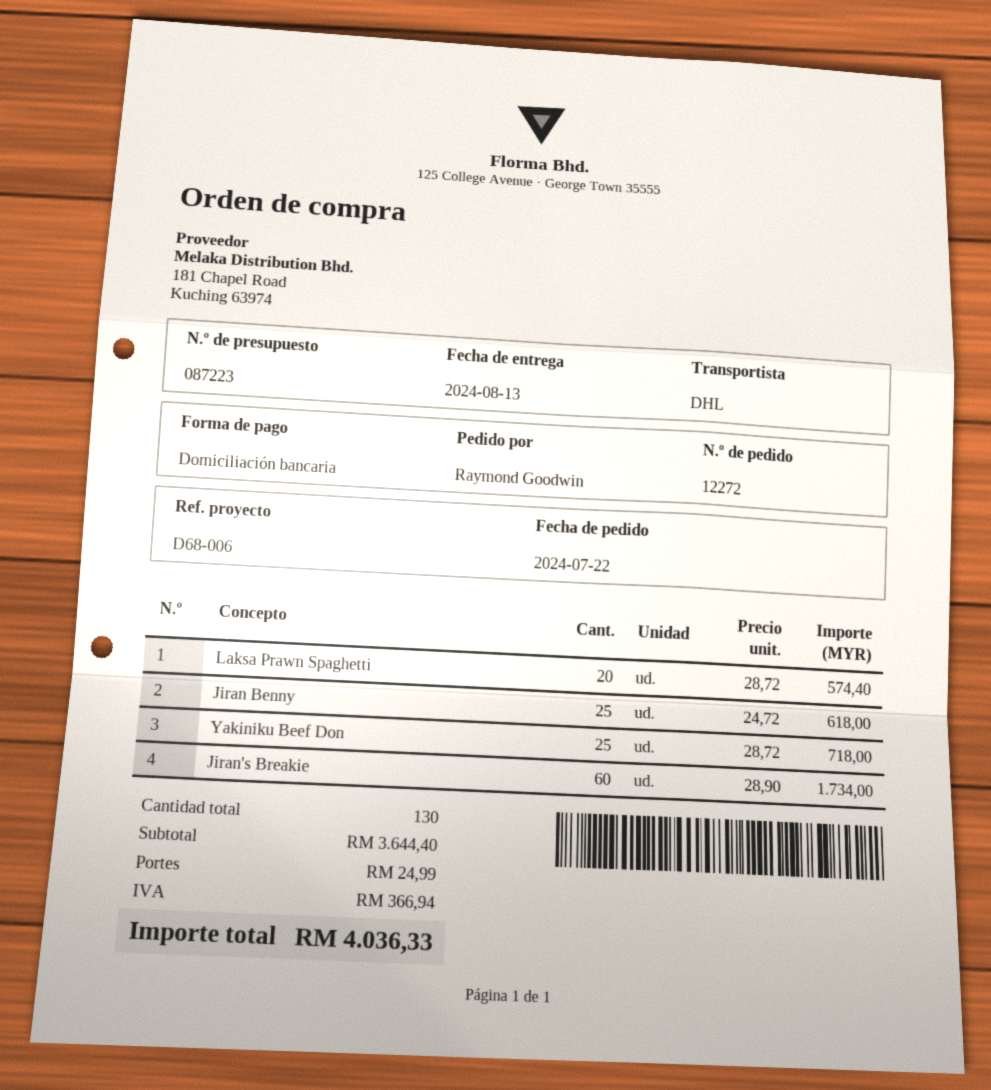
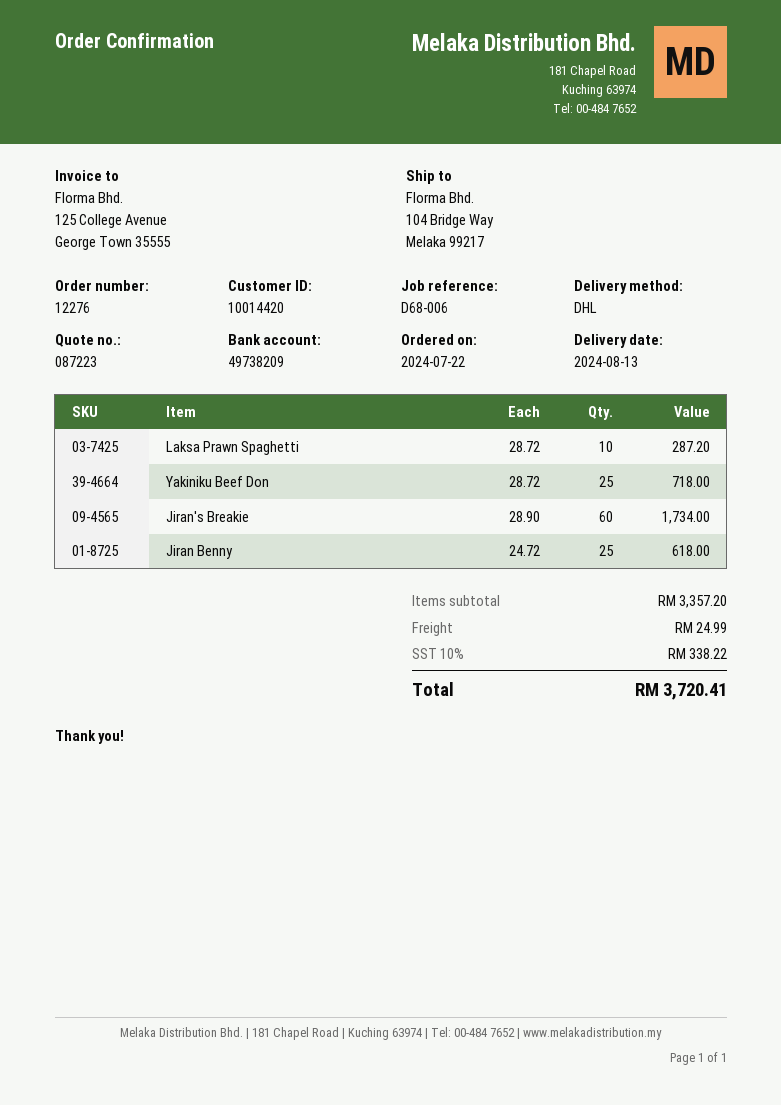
order number: 12272 -> 12276
Laksa Prawn Spaghetti: 20 x 28.72 = 574.40 -> 10 x 28.72 = 287.20
subtotal: 3644.40 -> 3357.20
tax: 366.94 -> 338.22
total: 4036.33 -> 3720.41

